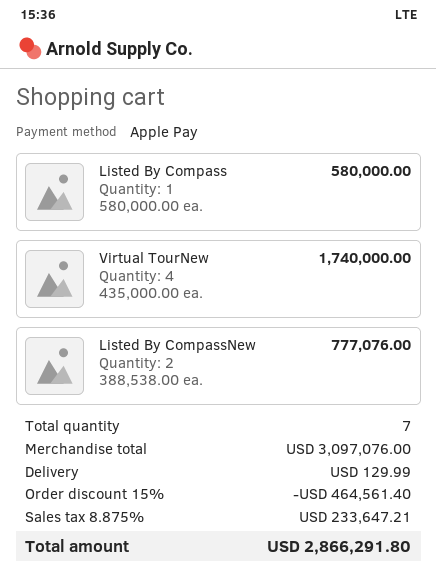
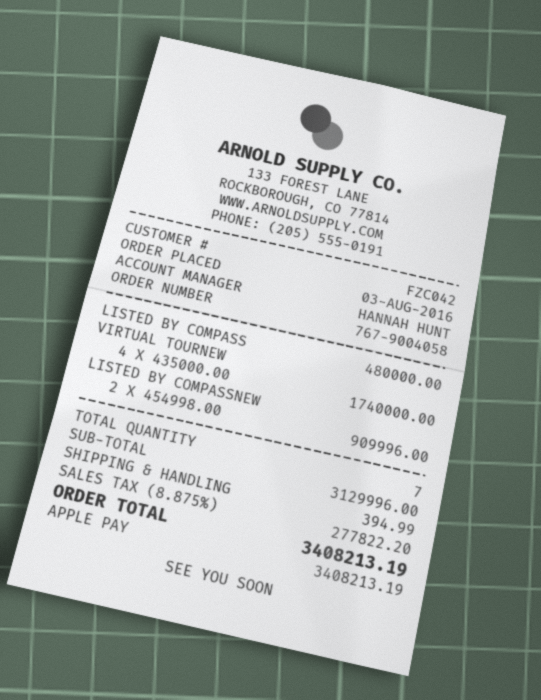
Listed By Compass: 1 x 580000.00 = 580000.00 -> 1 x 480000.00 = 480000.00
Listed By CompassNew: 2 x 388538.00 = 777076.00 -> 2 x 454998.00 = 909996.00
subtotal: 3097076.00 -> 3129996.00
discount: 15% = 464561.40 -> none
shipping: 129.99 -> 394.99
tax: 8.875% = 233647.21 -> 8.875% = 277822.20
total: 2866291.80 -> 3408213.19

